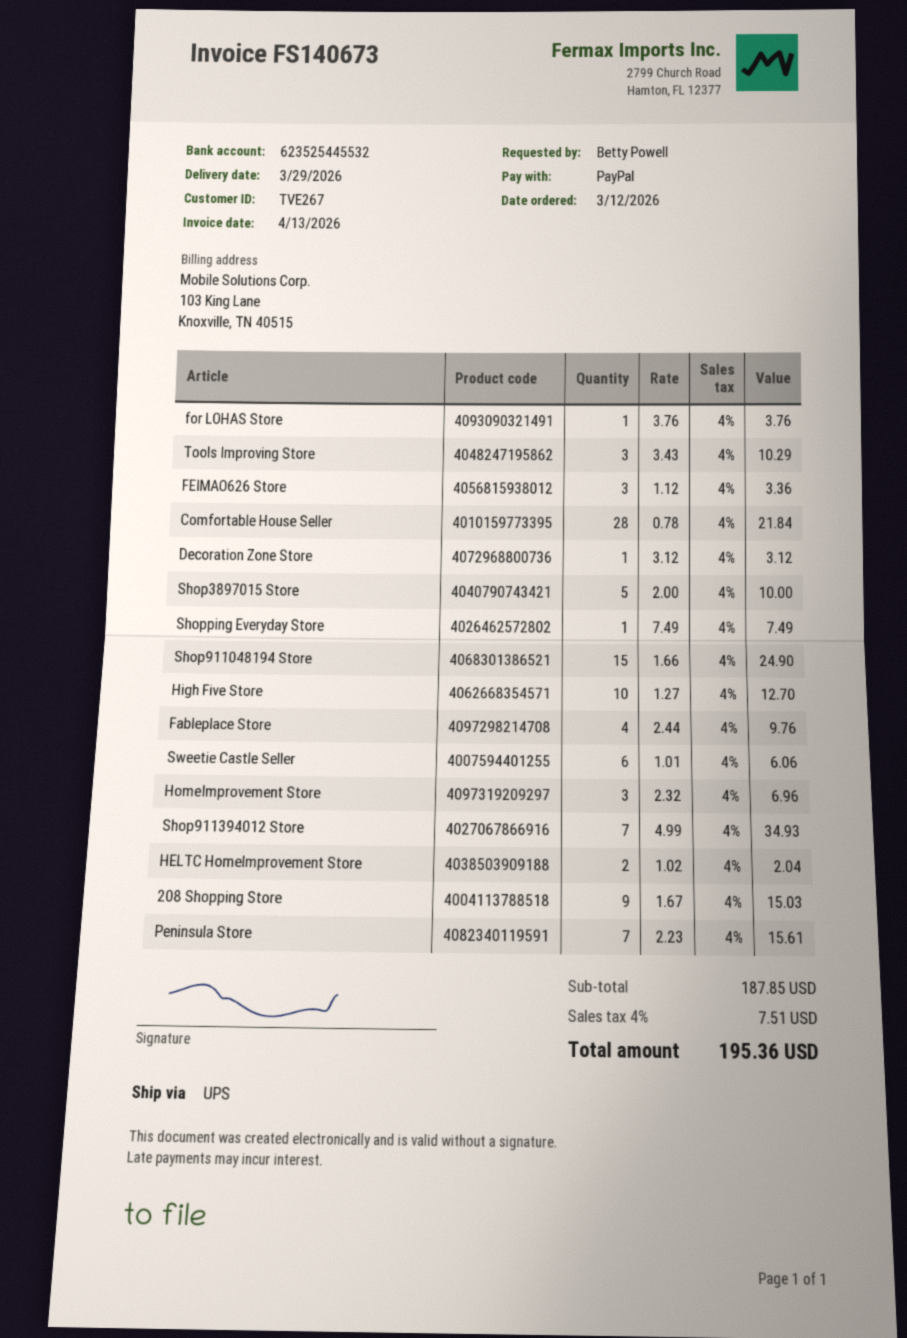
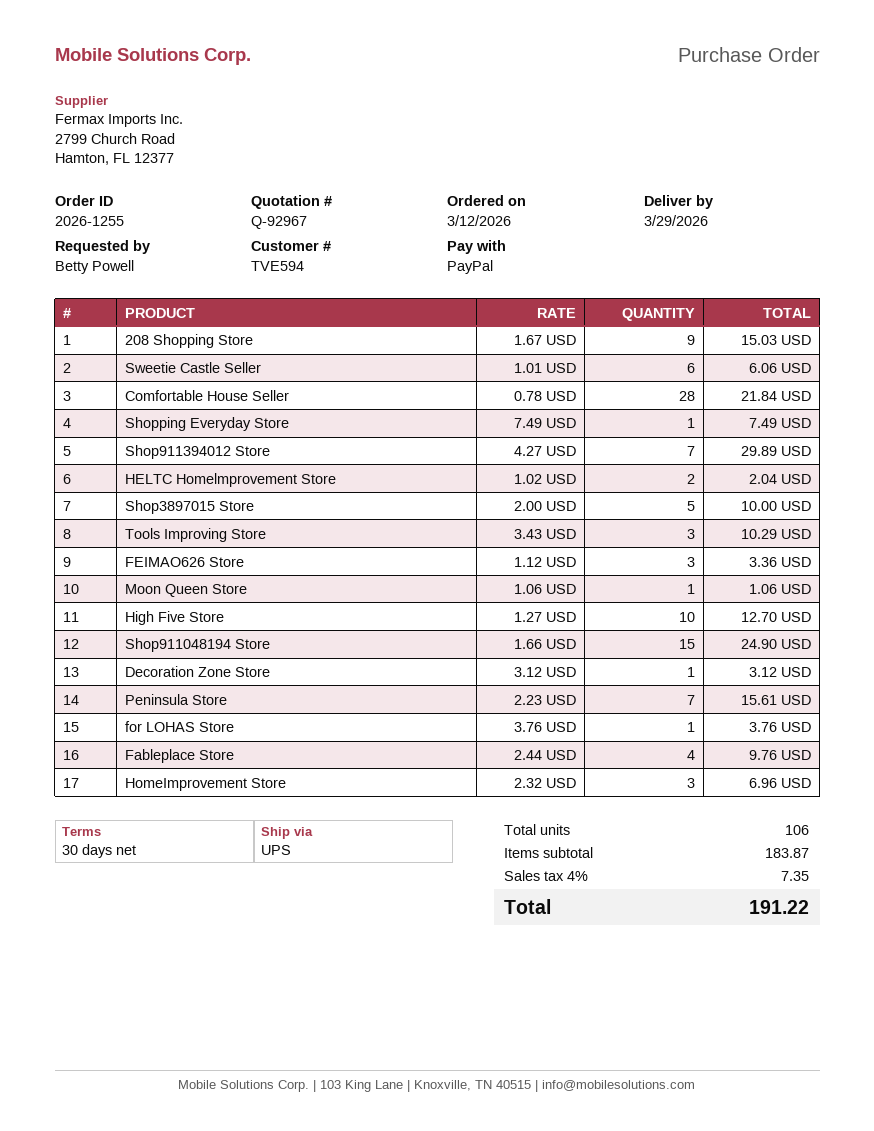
customer number: TVE267 -> TVE594
Shop911394012 Store: 7 x 4.99 = 34.93 -> 7 x 4.27 = 29.89
Moon Queen Store: none -> 1 x 1.06 = 1.06
subtotal: 187.85 -> 183.87
tax: 4% = 7.51 -> 4% = 7.35
total: 195.36 -> 191.22

